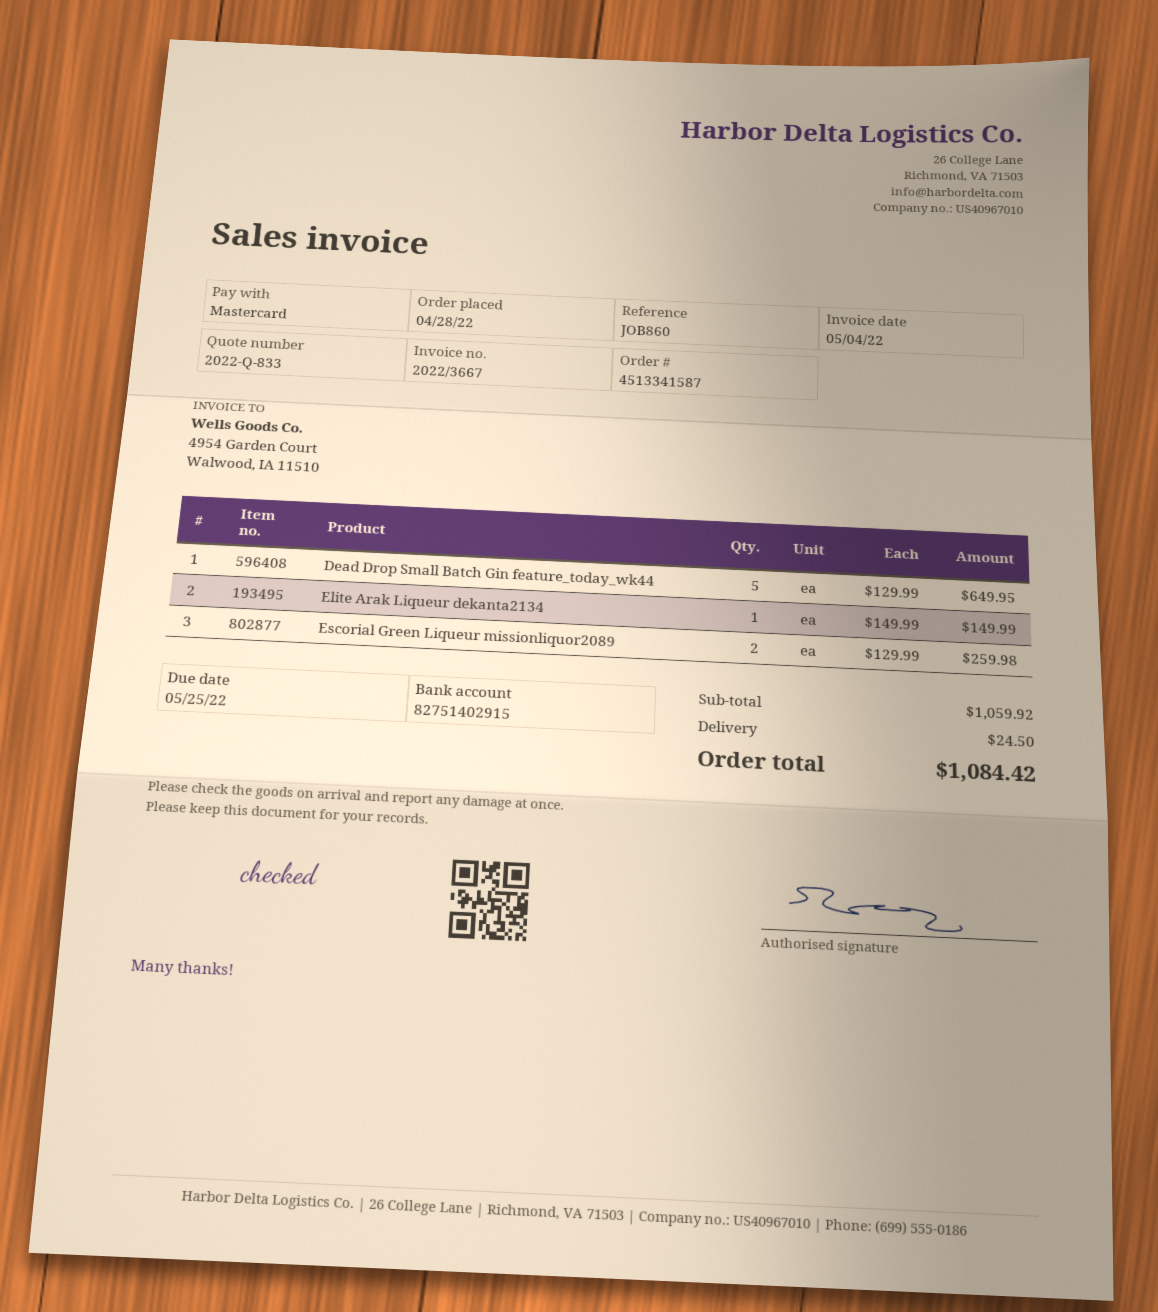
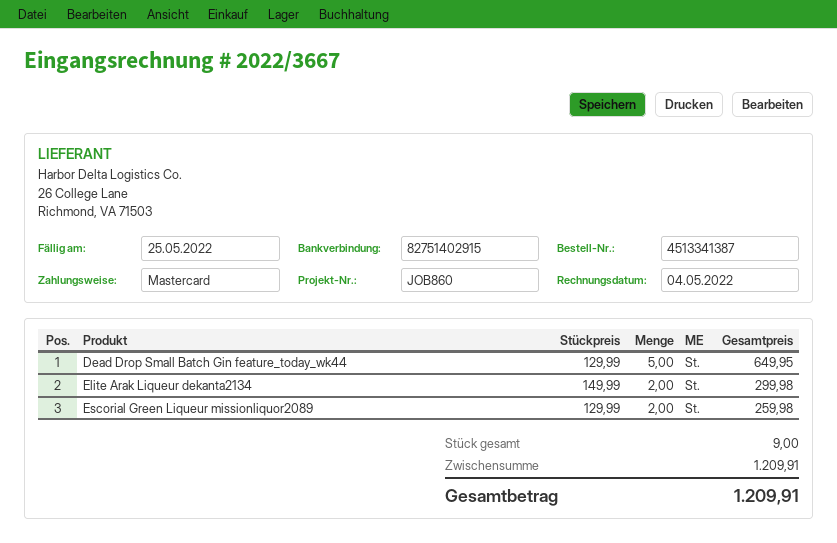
order number: 4513341587 -> 4513341387
Elite Arak Liqueur dekanta2134: 1 x 149.99 = 149.99 -> 2 x 149.99 = 299.98
subtotal: 1059.92 -> 1209.91
shipping: 24.50 -> none
total: 1084.42 -> 1209.91

